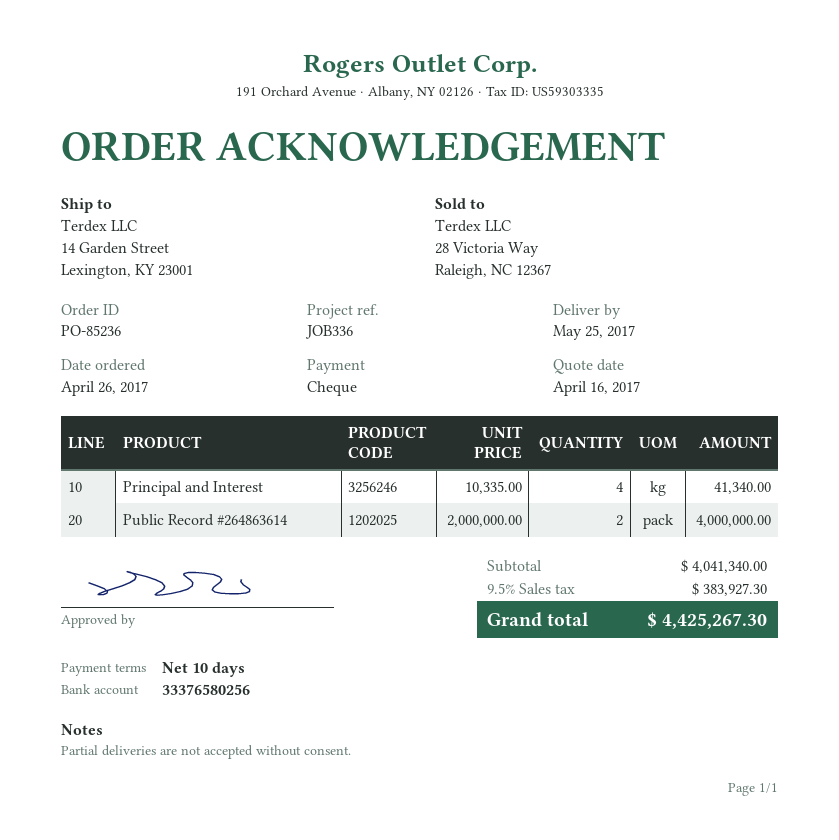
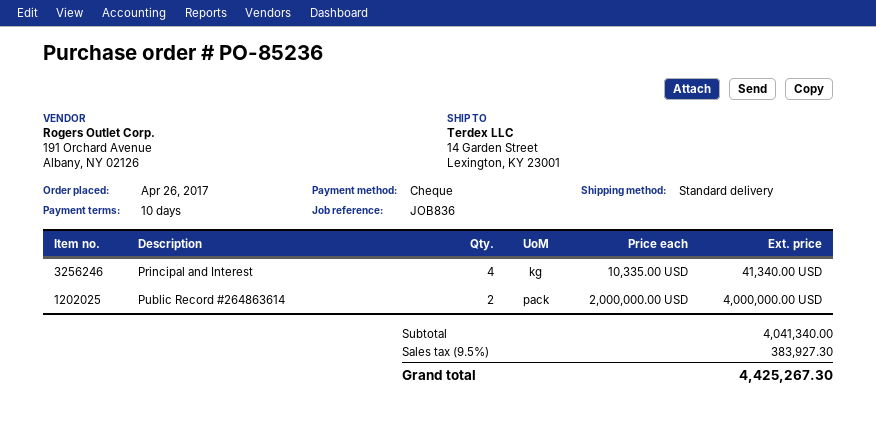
reference: JOB336 -> JOB836

